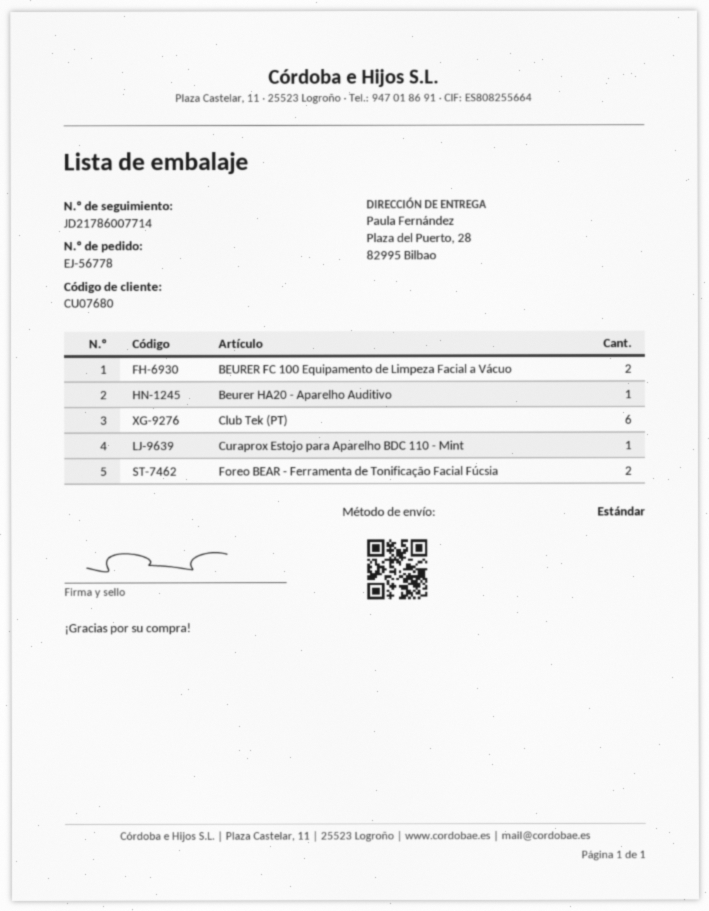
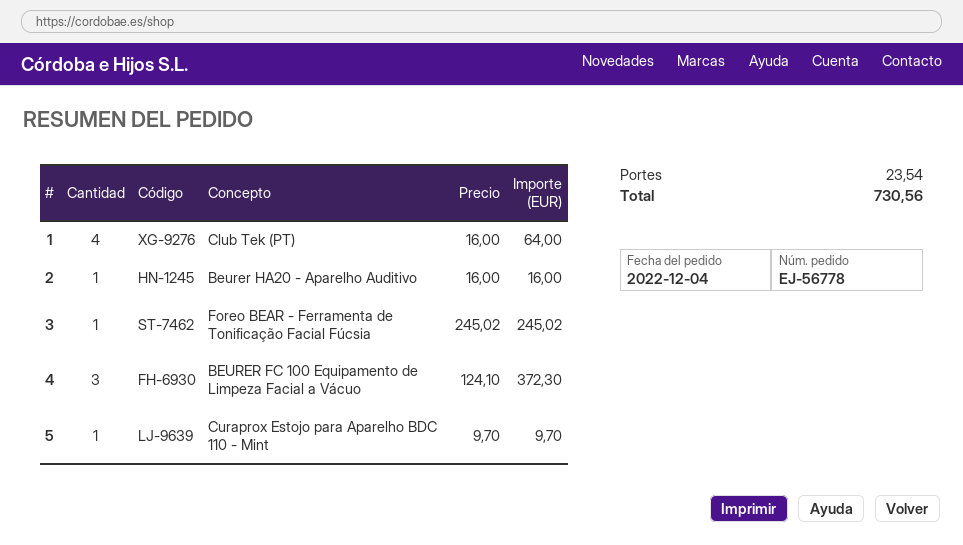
BEURER FC 100 Equipamento de Limpeza Facial a Vácuo: 2 -> 3
Club Tek (PT): 6 -> 4
Foreo BEAR - Ferramenta de Tonificação Facial Fúcsia: 2 -> 1

